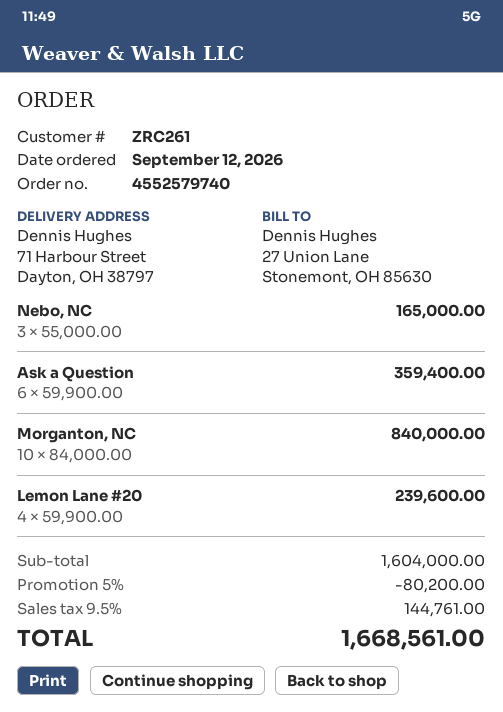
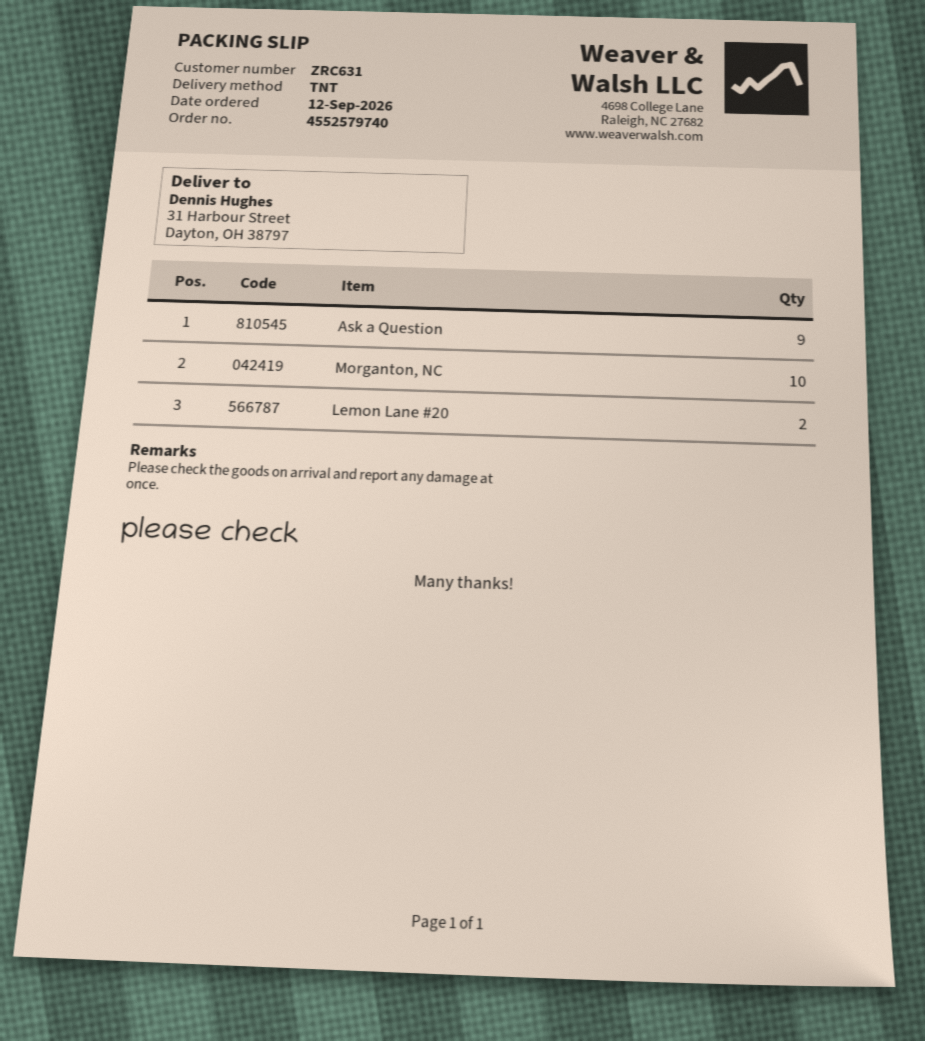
customer number: ZRC261 -> ZRC631
ship to: 71 Harbour Street, Dayton, OH 38797 -> 31 Harbour Street, Dayton, OH 38797
Nebo, NC: 3 -> none
Ask a Question: 6 -> 9
Lemon Lane #20: 4 -> 2

